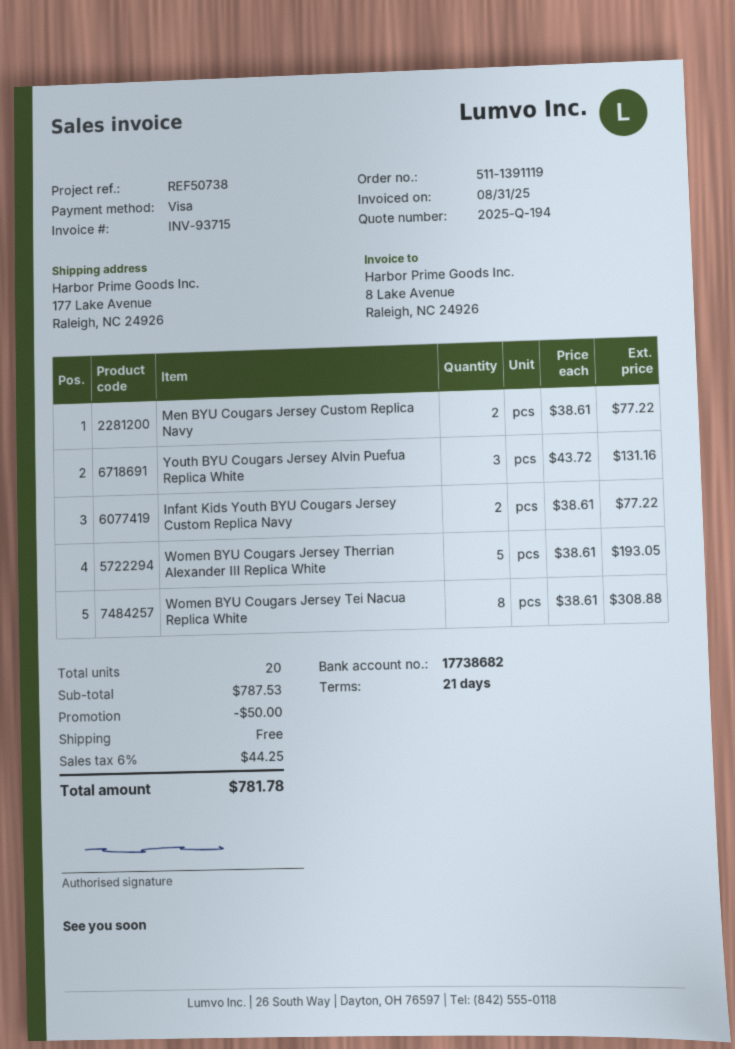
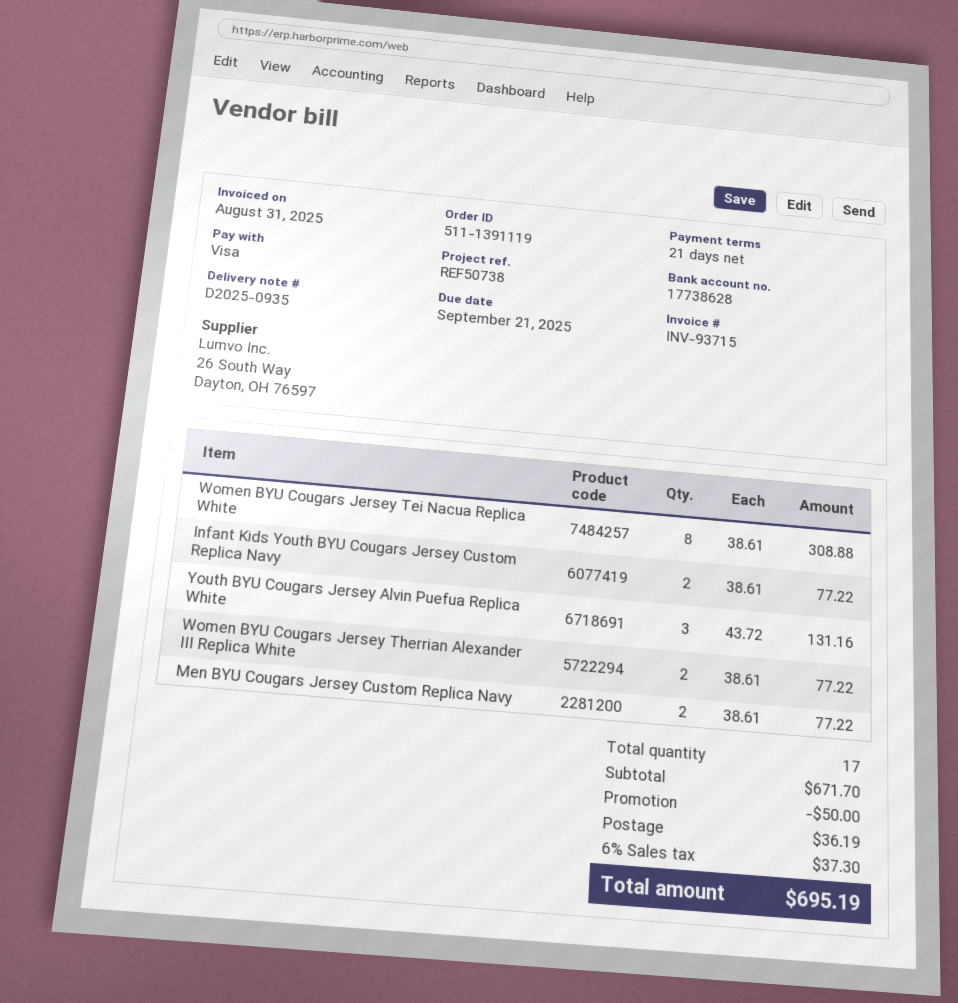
bank account: 17738682 -> 17738628
Women BYU Cougars Jersey Therrian Alexander III Replica White: 5 x 38.61 = 193.05 -> 2 x 38.61 = 77.22
total quantity: 20 -> 17
subtotal: 787.53 -> 671.70
shipping: 0.00 -> 36.19
tax: 6% = 44.25 -> 6% = 37.30
total: 781.78 -> 695.19

